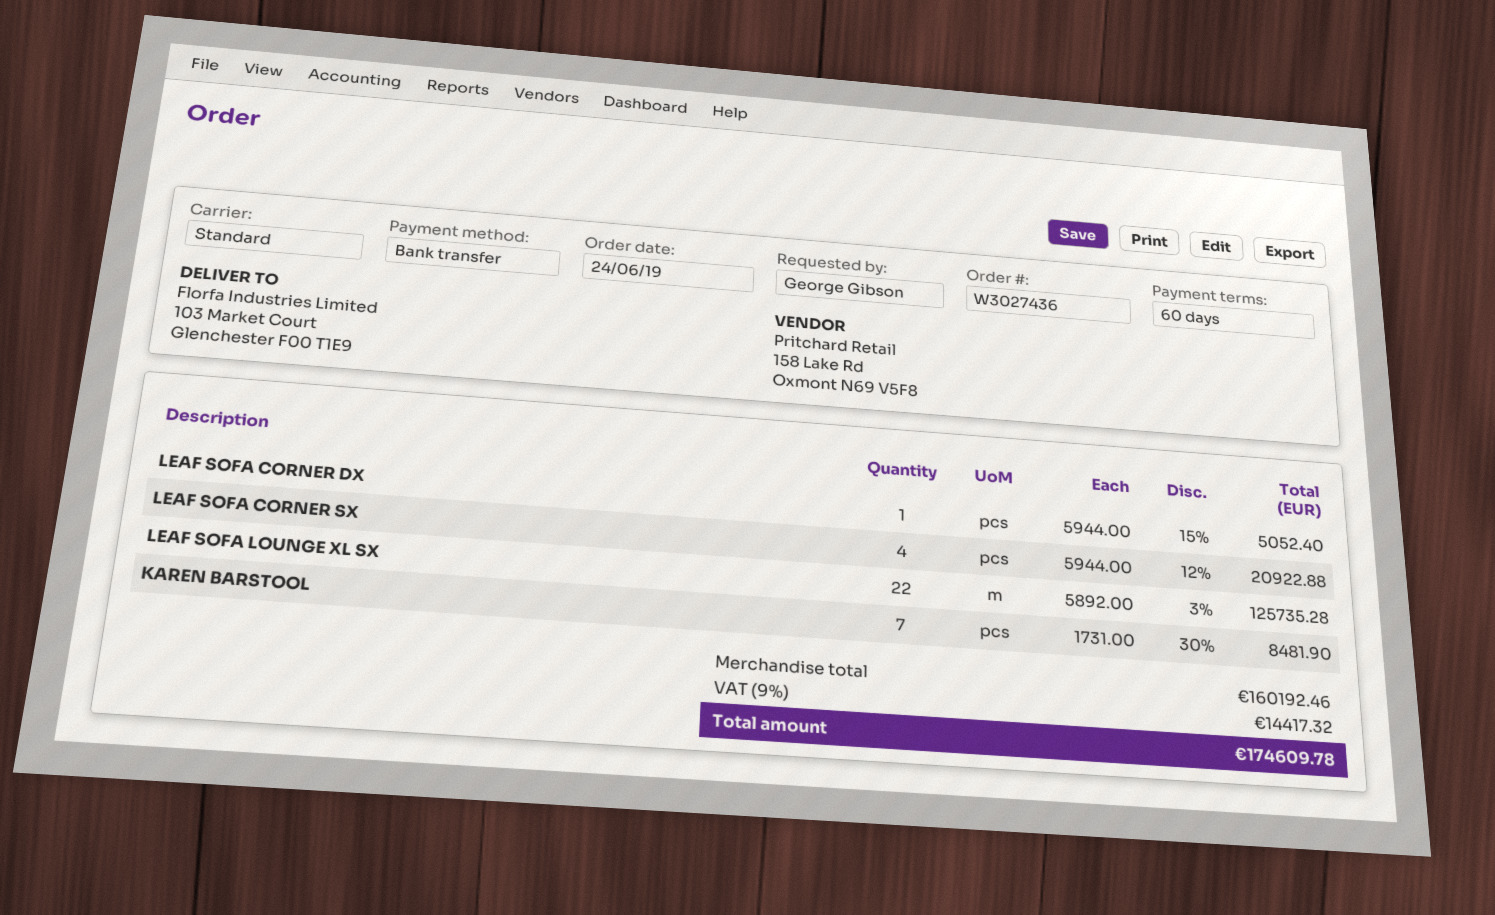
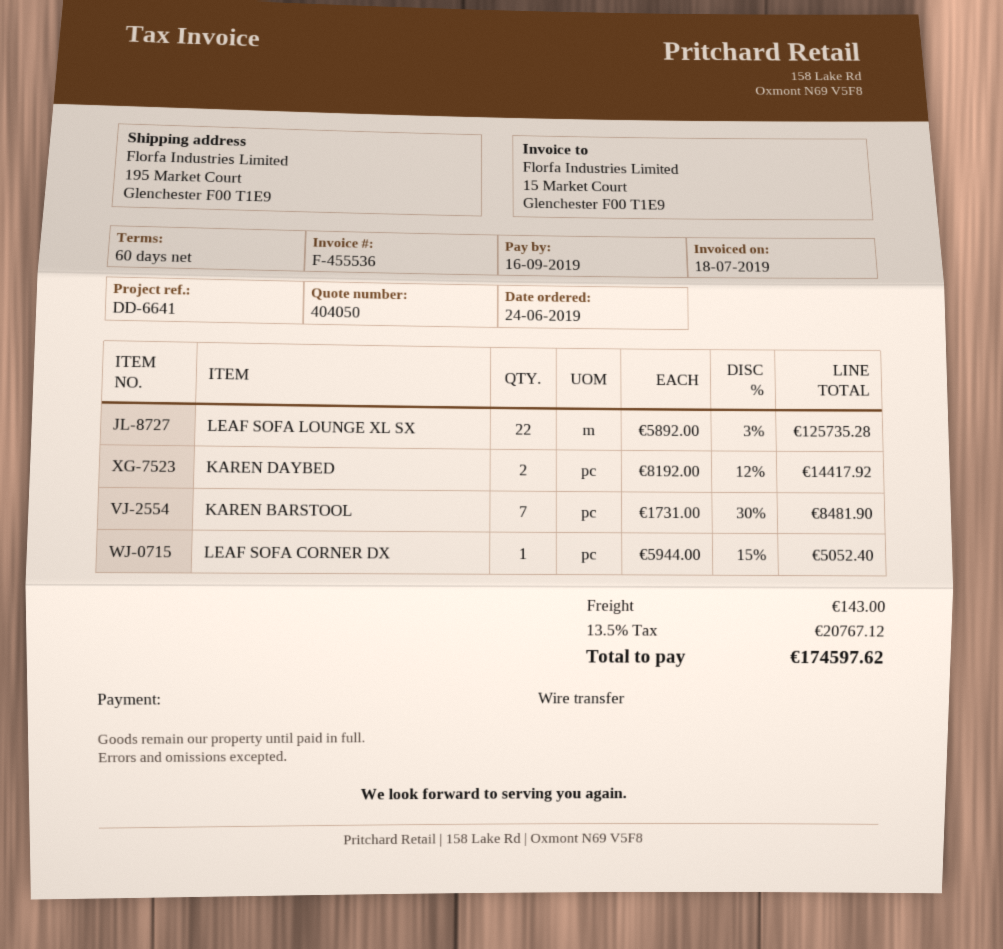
ship to: 103 Market Court, Glenchester F00 T1E9 -> 195 Market Court, Glenchester F00 T1E9
LEAF SOFA CORNER SX: 4 x 5944.00 - 12% = 20922.88 -> none
KAREN DAYBED: none -> 2 x 8192.00 - 12% = 14417.92
shipping: none -> 143.00
tax: 9% = 14417.32 -> 13.5% = 20767.12
total: 174609.78 -> 174597.62

